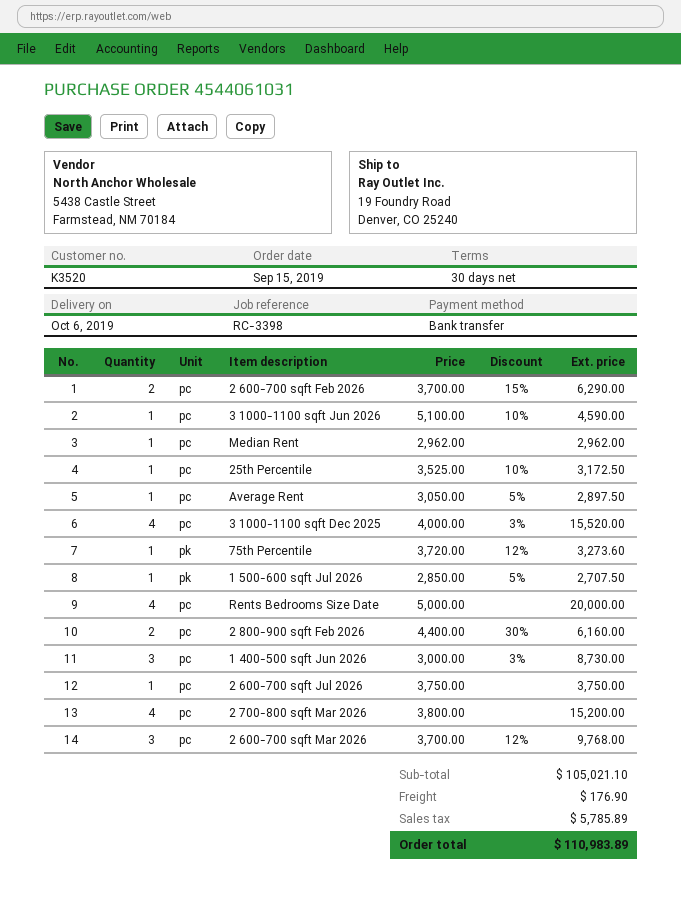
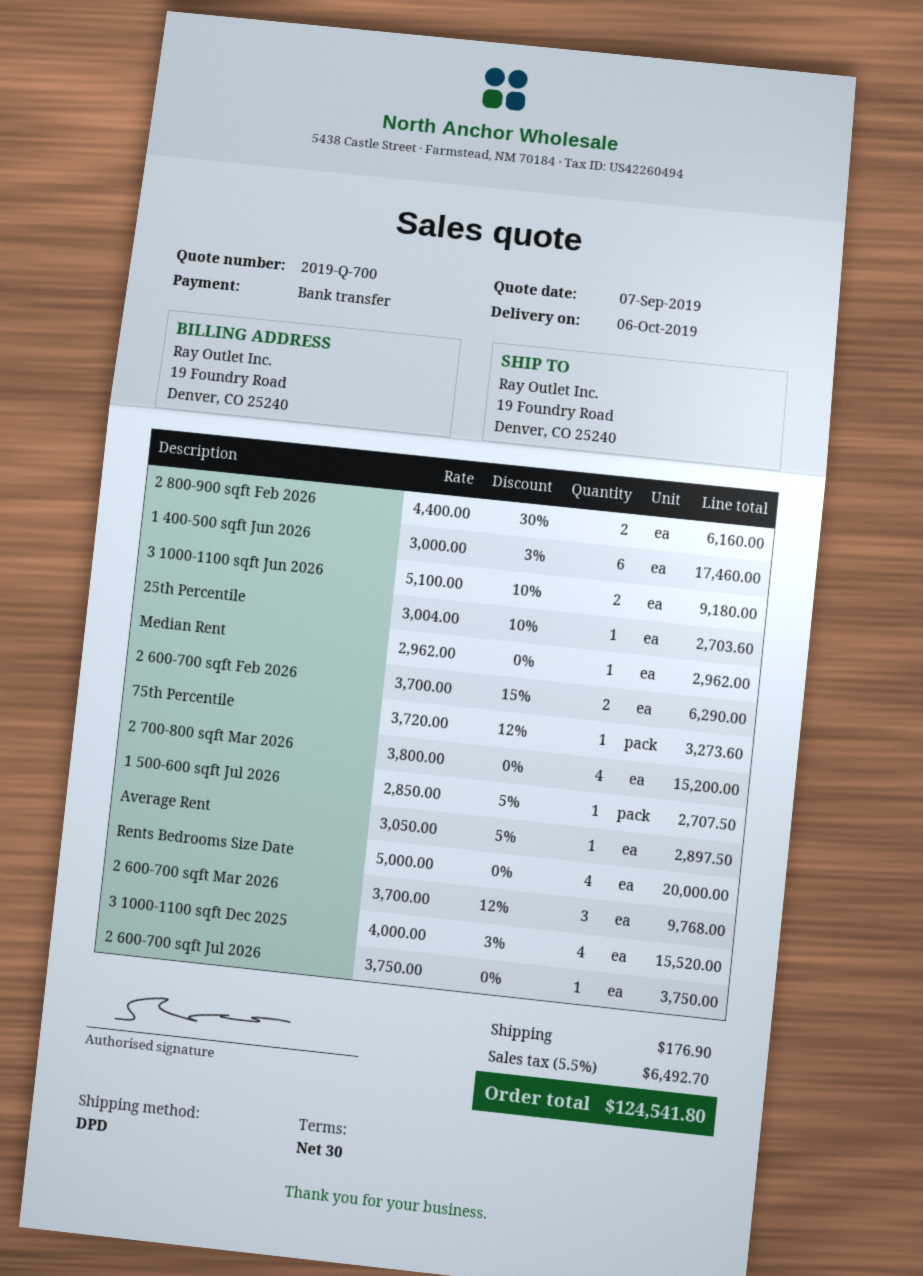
3 1000-1100 sqft Jun 2026: 1 x 5100.00 - 10% = 4590.00 -> 2 x 5100.00 - 10% = 9180.00
25th Percentile: 1 x 3525.00 - 10% = 3172.50 -> 1 x 3004.00 - 10% = 2703.60
1 400-500 sqft Jun 2026: 3 x 3000.00 - 3% = 8730.00 -> 6 x 3000.00 - 3% = 17460.00
tax: 5785.89 -> 6492.70
total: 110983.89 -> 124541.80

